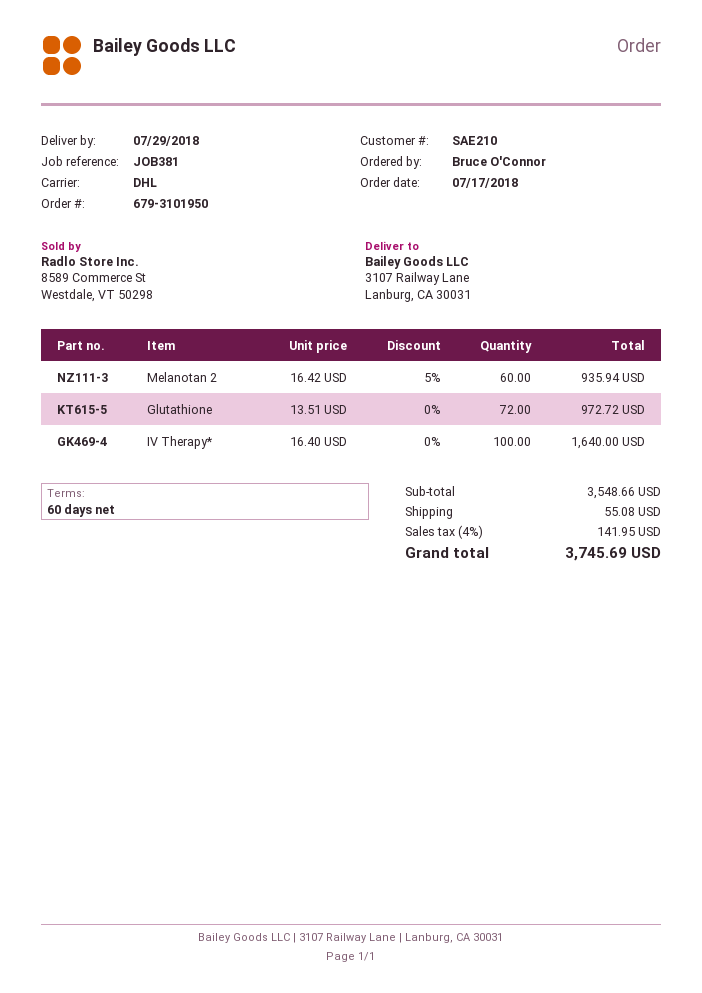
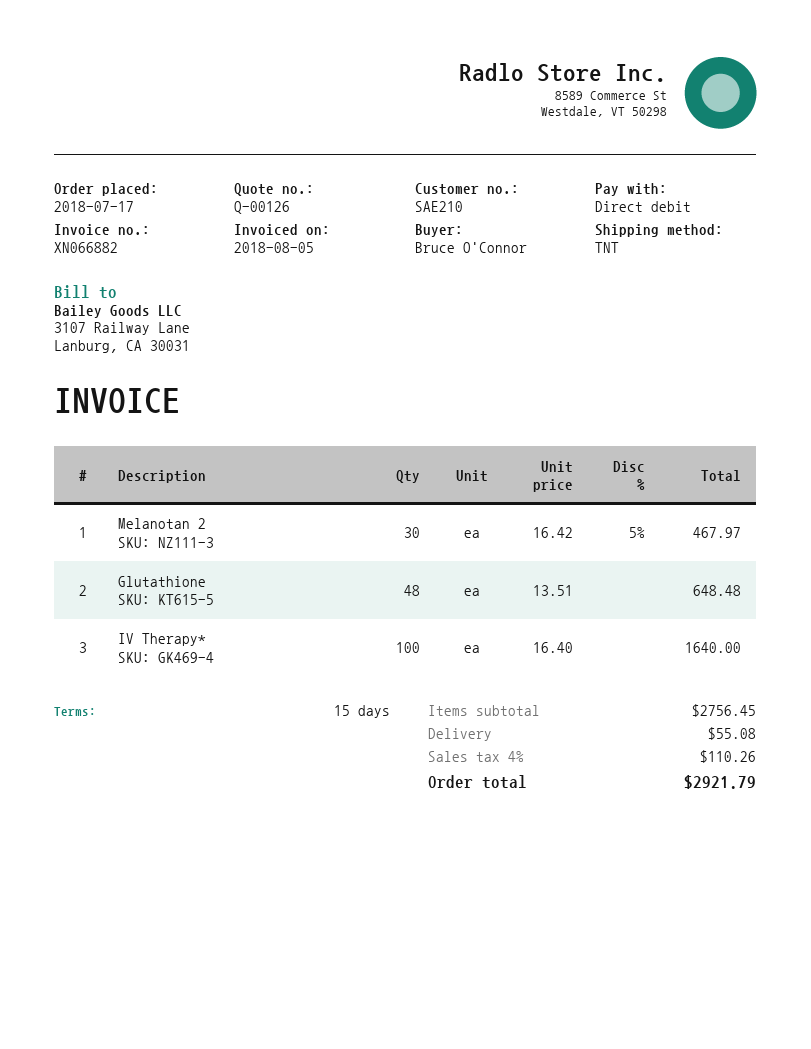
payment terms: 60 days -> 15 days
shipping method: DHL -> TNT
Melanotan 2: 60 x 16.42 - 5% = 935.94 -> 30 x 16.42 - 5% = 467.97
Glutathione: 72 x 13.51 = 972.72 -> 48 x 13.51 = 648.48
subtotal: 3548.66 -> 2756.45
tax: 4% = 141.95 -> 4% = 110.26
total: 3745.69 -> 2921.79

